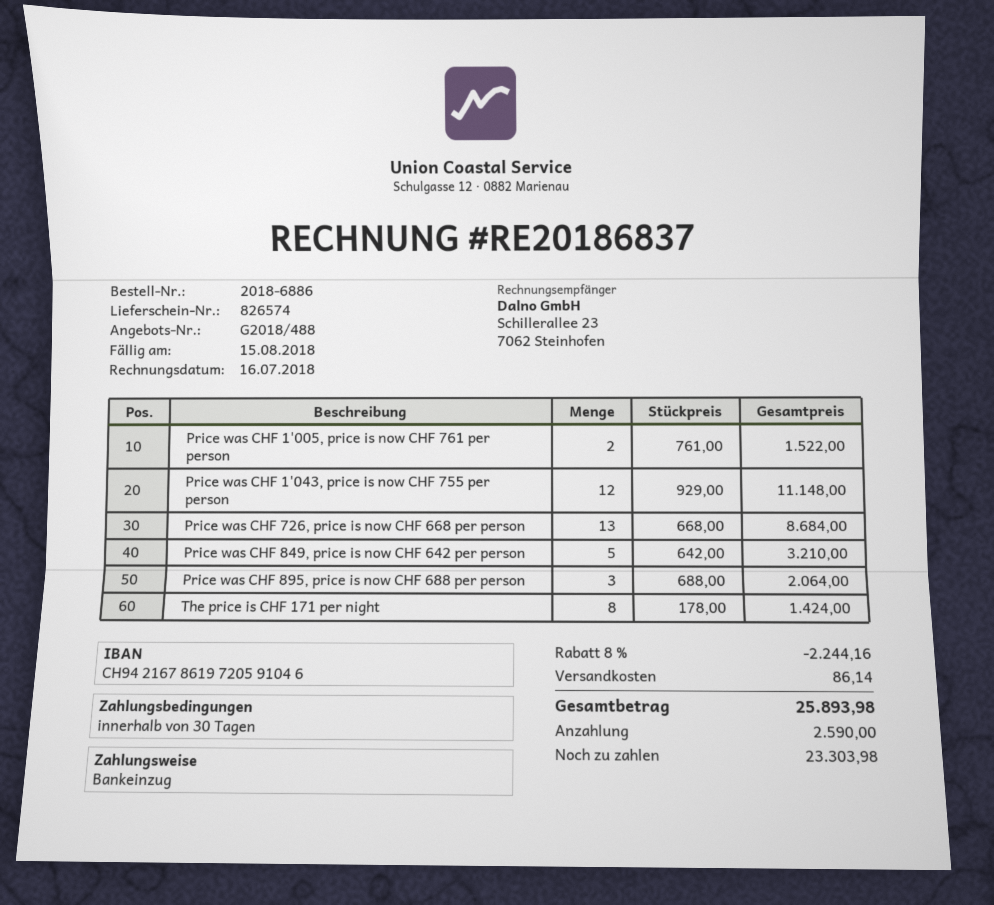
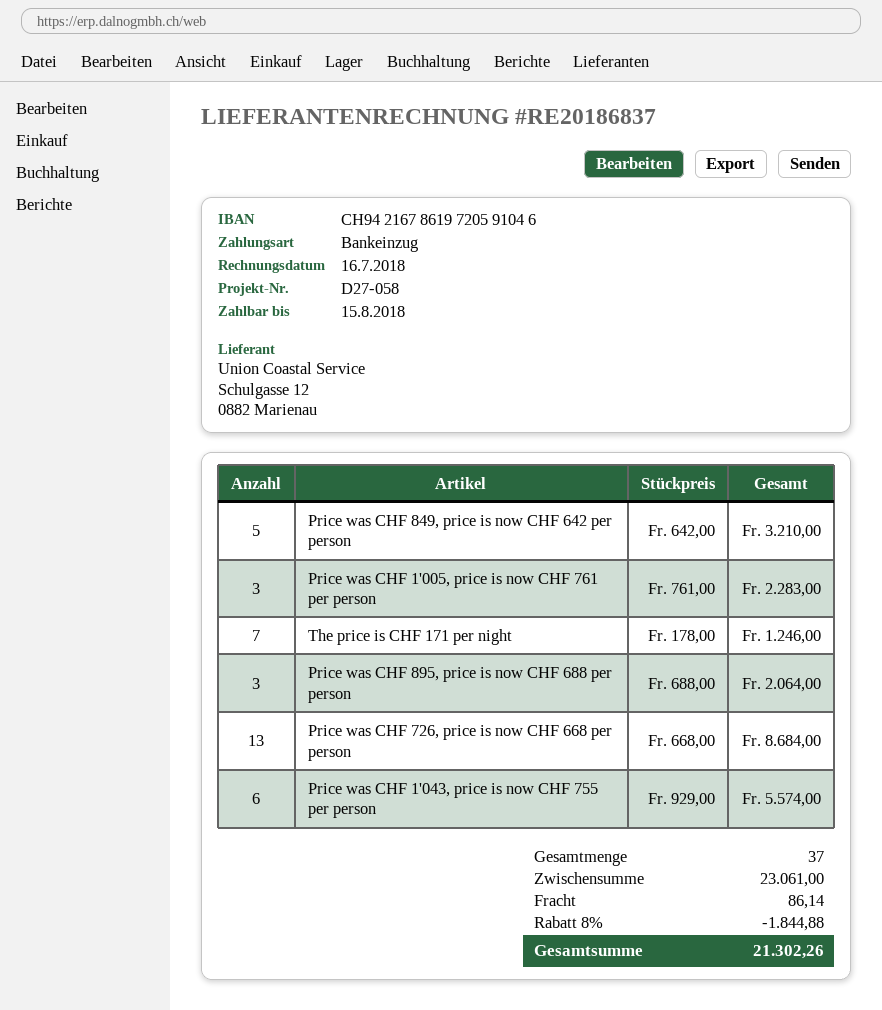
Price was CHF 1'005, price is now CHF 761 per person: 2 x 761.00 = 1522.00 -> 3 x 761.00 = 2283.00
Price was CHF 1'043, price is now CHF 755 per person: 12 x 929.00 = 11148.00 -> 6 x 929.00 = 5574.00
The price is CHF 171 per night: 8 x 178.00 = 1424.00 -> 7 x 178.00 = 1246.00
discount: 8% = 2244.16 -> 8% = 1844.88
total: 25893.98 -> 21302.26

